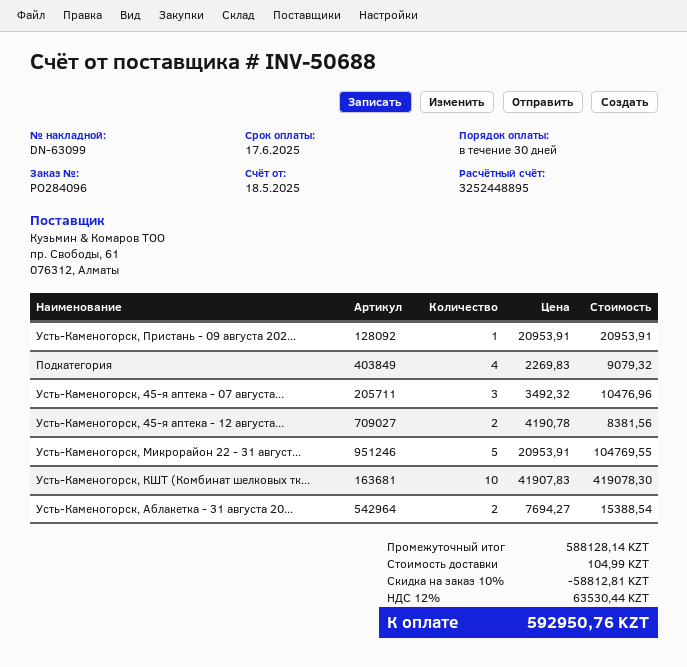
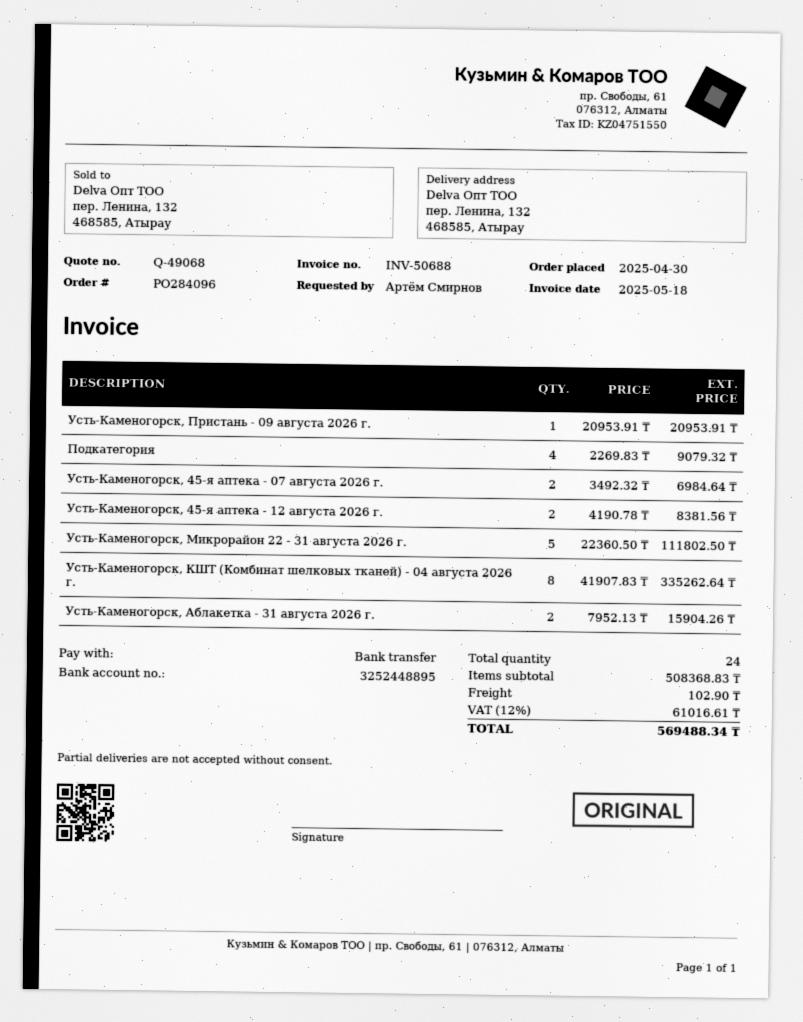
Усть-Каменогорск, 45-я аптека - 07 августа...: 3 x 3492.32 = 10476.96 -> 2 x 3492.32 = 6984.64
Усть-Каменогорск, Микрорайон 22 - 31 август...: 5 x 20953.91 = 104769.55 -> 5 x 22360.50 = 111802.50
Усть-Каменогорск, КШТ (Комбинат шелковых тк...: 10 x 41907.83 = 419078.30 -> 8 x 41907.83 = 335262.64
Усть-Каменогорск, Аблакетка - 31 августа 20...: 2 x 7694.27 = 15388.54 -> 2 x 7952.13 = 15904.26
subtotal: 588128.14 -> 508368.83
discount: 10% = 58812.81 -> none
shipping: 104.99 -> 102.90
tax: 12% = 63530.44 -> 12% = 61016.61
total: 592950.76 -> 569488.34

